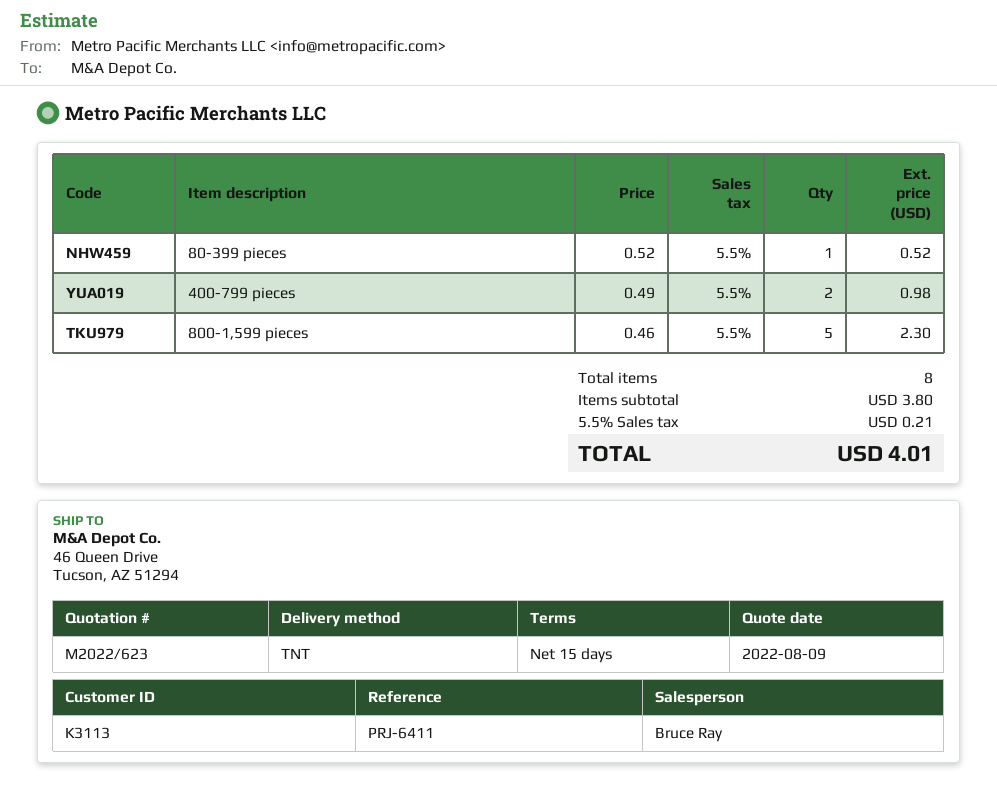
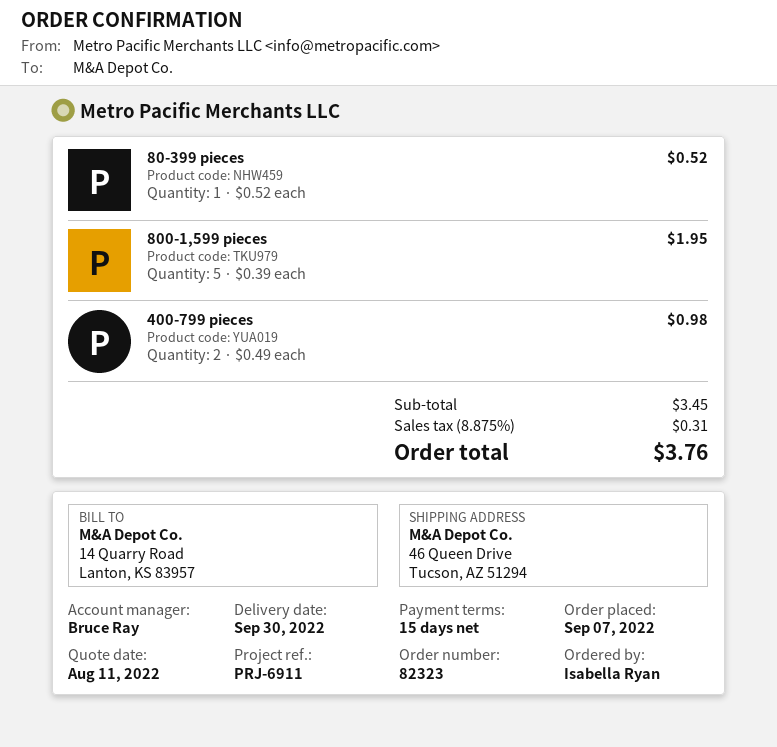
quote date: 2022-08-09 -> 2022-08-11
reference: PRJ-6411 -> PRJ-6911
800-1,599 pieces: 5 x 0.46 = 2.30 -> 5 x 0.39 = 1.95
subtotal: 3.80 -> 3.45
tax: 5.5% = 0.21 -> 8.875% = 0.31
total: 4.01 -> 3.76

